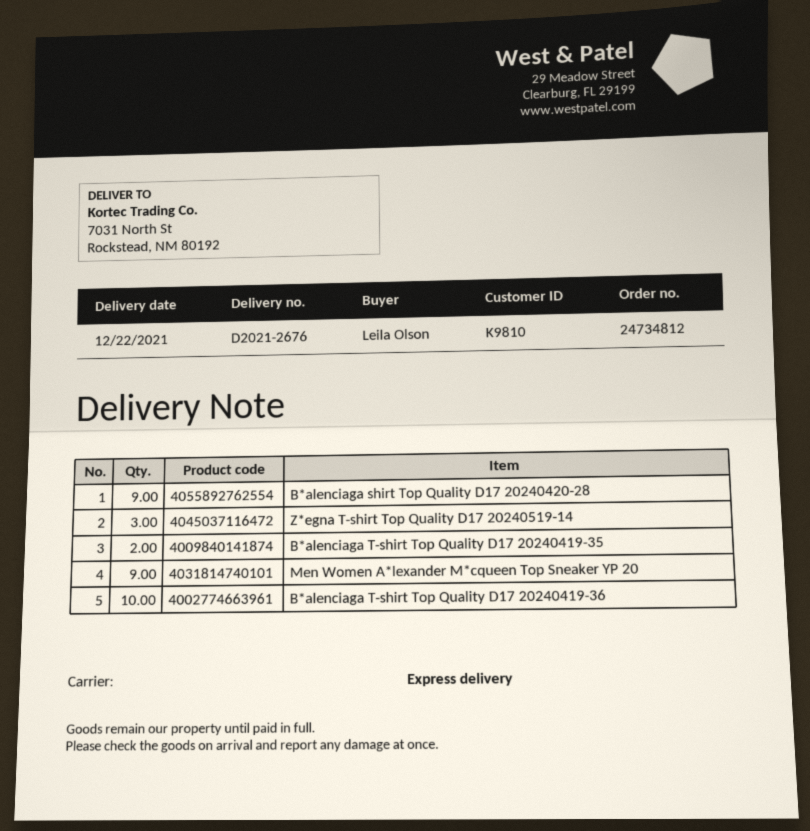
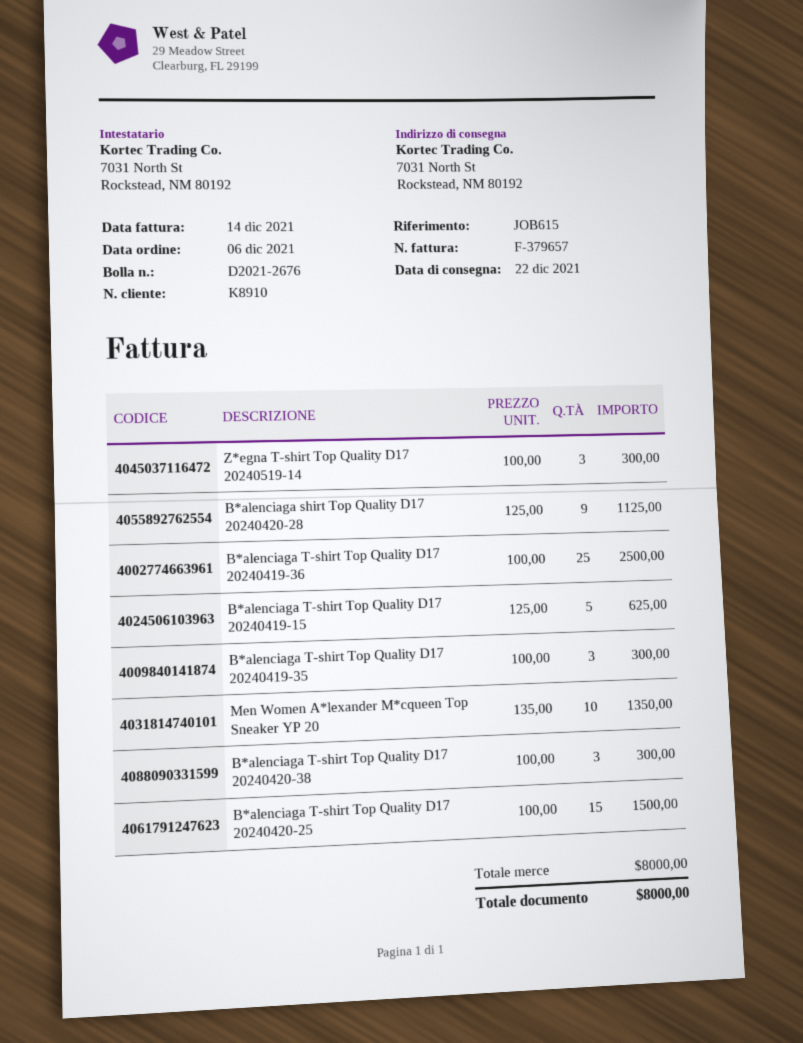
customer number: K9810 -> K8910
B*alenciaga T-shirt Top Quality D17 20240419-35: 2 -> 3
Men Women A*lexander M*cqueen Top Sneaker YP 20: 9 -> 10
B*alenciaga T-shirt Top Quality D17 20240419-36: 10 -> 25
B*alenciaga T-shirt Top Quality D17 20240419-15: none -> 5
B*alenciaga T-shirt Top Quality D17 20240420-38: none -> 3
B*alenciaga T-shirt Top Quality D17 20240420-25: none -> 15

